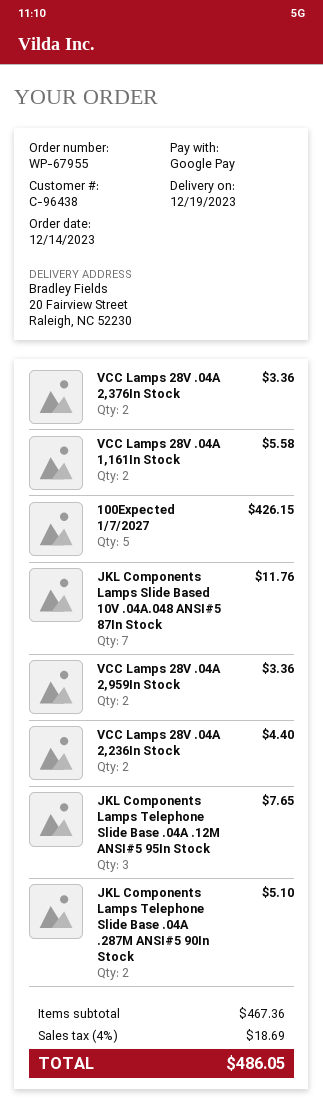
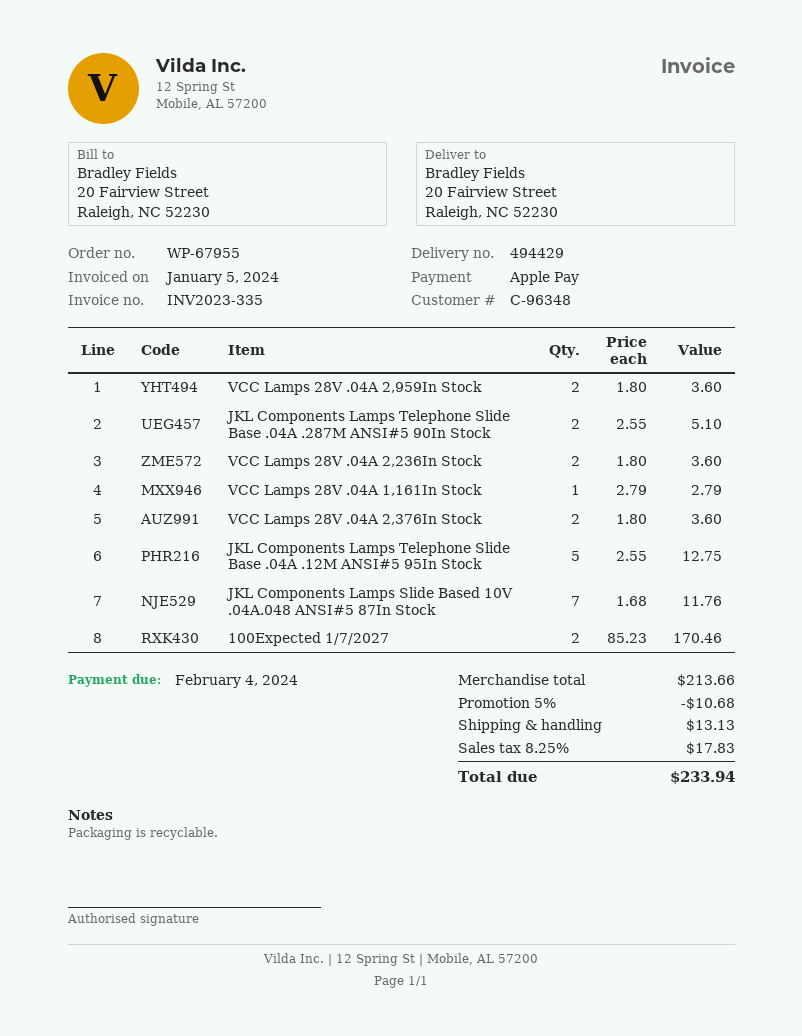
customer number: C-96438 -> C-96348
payment method: Google Pay -> Apple Pay
VCC Lamps 28V .04A 2,376In Stock: 2 for 3.36 -> 2 for 3.60
VCC Lamps 28V .04A 1,161In Stock: 2 for 5.58 -> 1 for 2.79
100Expected 1/7/2027: 5 for 426.15 -> 2 for 170.46
VCC Lamps 28V .04A 2,959In Stock: 2 for 3.36 -> 2 for 3.60
VCC Lamps 28V .04A 2,236In Stock: 2 for 4.40 -> 2 for 3.60
JKL Components Lamps Telephone Slide Base .04A .12M ANSI#5 95In Stock: 3 for 7.65 -> 5 for 12.75
subtotal: 467.36 -> 213.66
discount: none -> 5% = 10.68
shipping: none -> 13.13
tax: 4% = 18.69 -> 8.25% = 17.83
total: 486.05 -> 233.94

